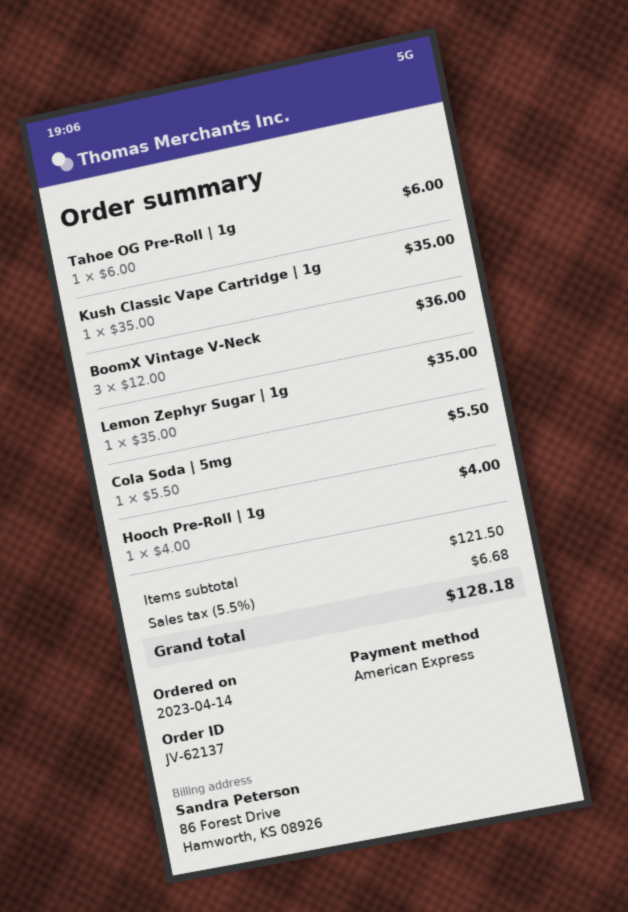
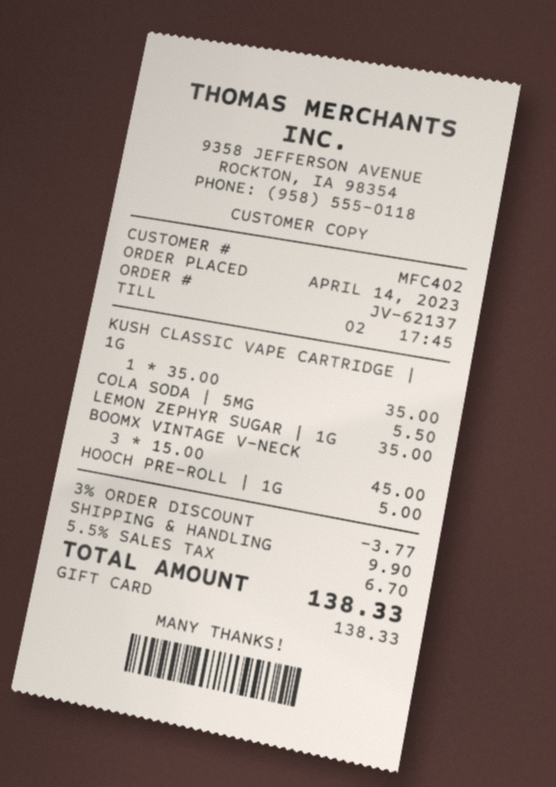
payment method: American Express -> gift card
Tahoe OG Pre-Roll | 1g: 1 x 6.00 = 6.00 -> none
BoomX Vintage V-Neck: 3 x 12.00 = 36.00 -> 3 x 15.00 = 45.00
Hooch Pre-Roll | 1g: 1 x 4.00 = 4.00 -> 1 x 5.00 = 5.00
discount: none -> 3% = 3.77
shipping: none -> 9.90
tax: 5.5% = 6.68 -> 5.5% = 6.70
total: 128.18 -> 138.33

